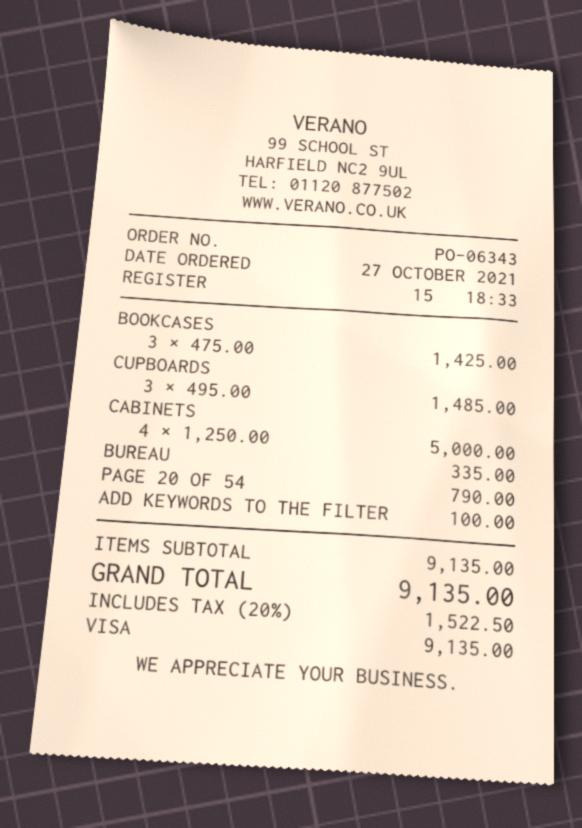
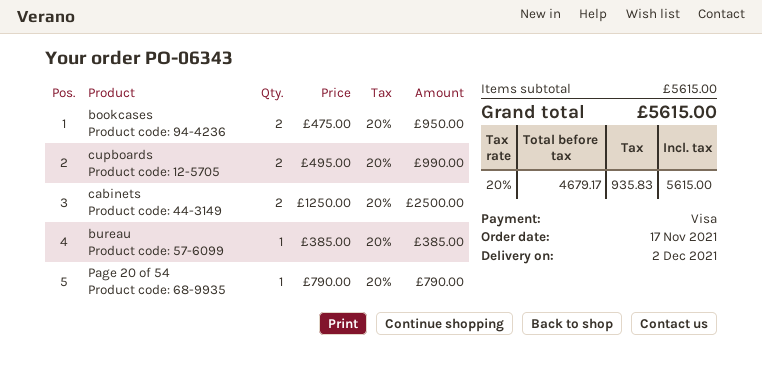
order date: 2021-10-27 -> 2021-11-17
BOOKCASES: 3 x 475.00 = 1425.00 -> 2 x 475.00 = 950.00
CUPBOARDS: 3 x 495.00 = 1485.00 -> 2 x 495.00 = 990.00
CABINETS: 4 x 1250.00 = 5000.00 -> 2 x 1250.00 = 2500.00
BUREAU: 1 x 335.00 = 335.00 -> 1 x 385.00 = 385.00
ADD KEYWORDS TO THE FILTER: 1 x 100.00 = 100.00 -> none
subtotal: 9135.00 -> 5615.00
tax: 20% = 1522.50 -> 20% = 935.83
total: 9135.00 -> 5615.00

